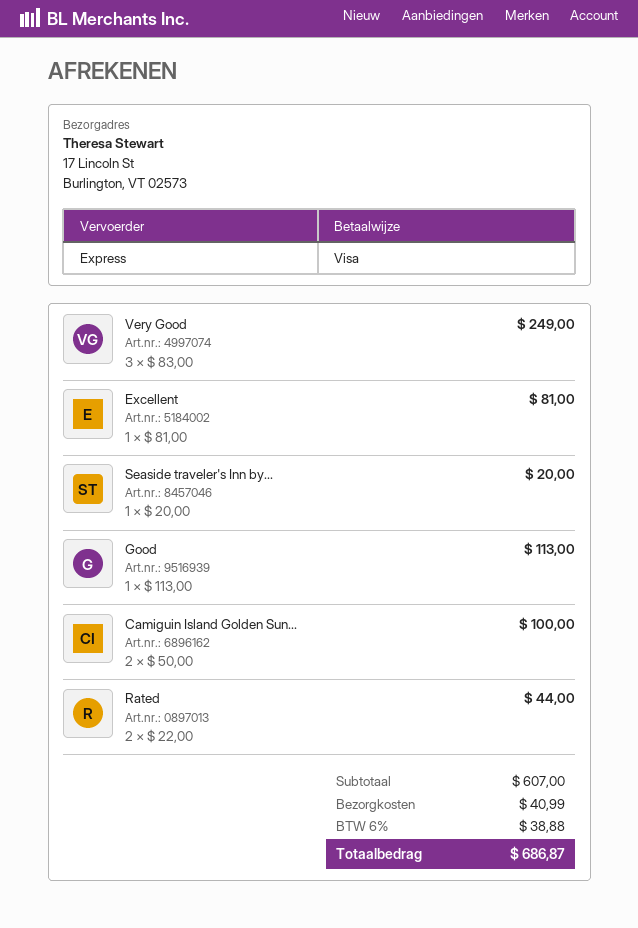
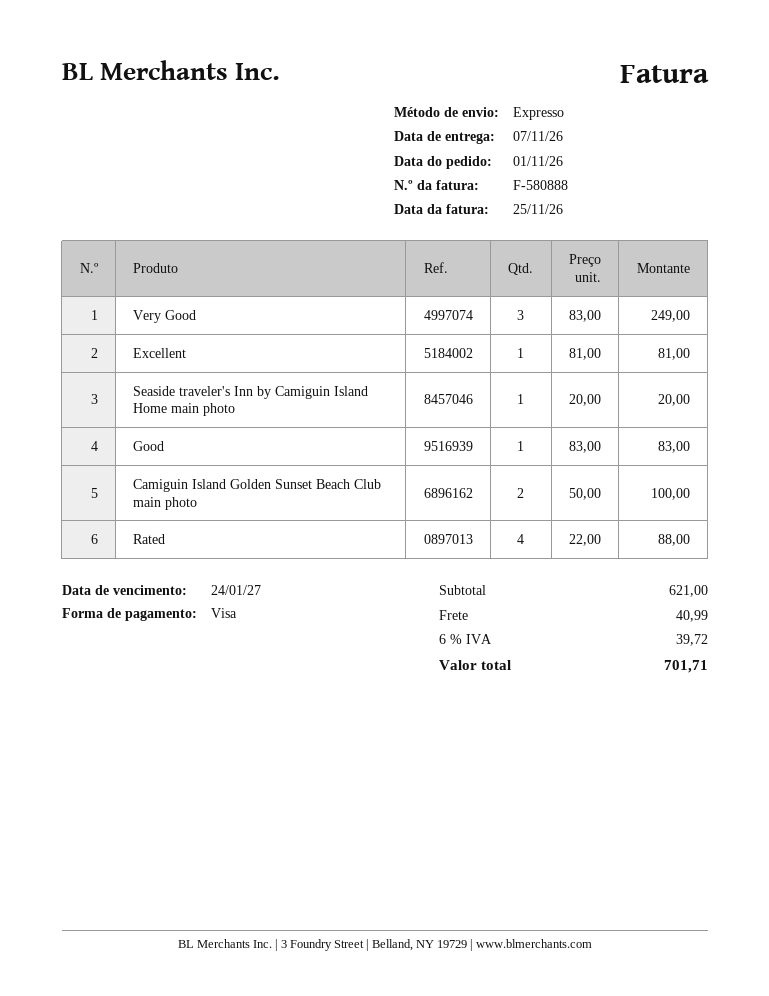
Good: 1 x 113.00 = 113.00 -> 1 x 83.00 = 83.00
Rated: 2 x 22.00 = 44.00 -> 4 x 22.00 = 88.00
subtotal: 607.00 -> 621.00
tax: 6% = 38.88 -> 6% = 39.72
total: 686.87 -> 701.71

